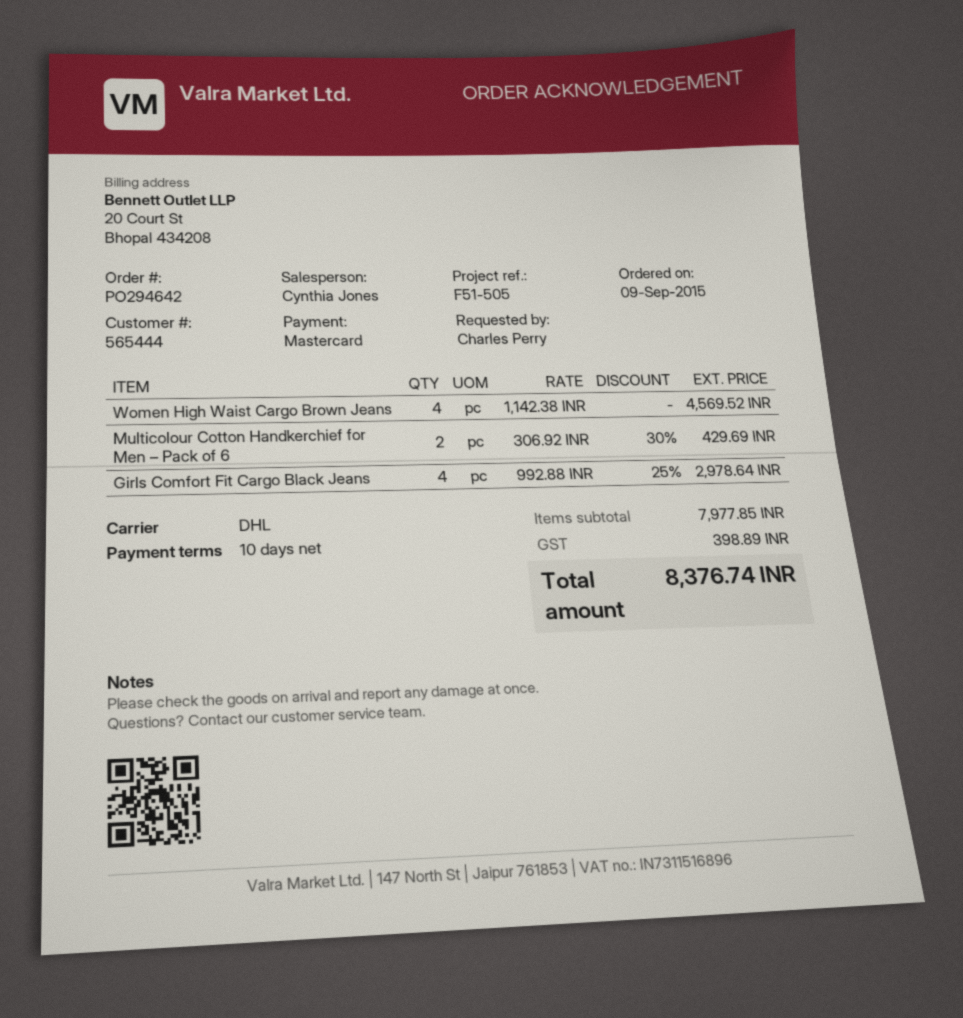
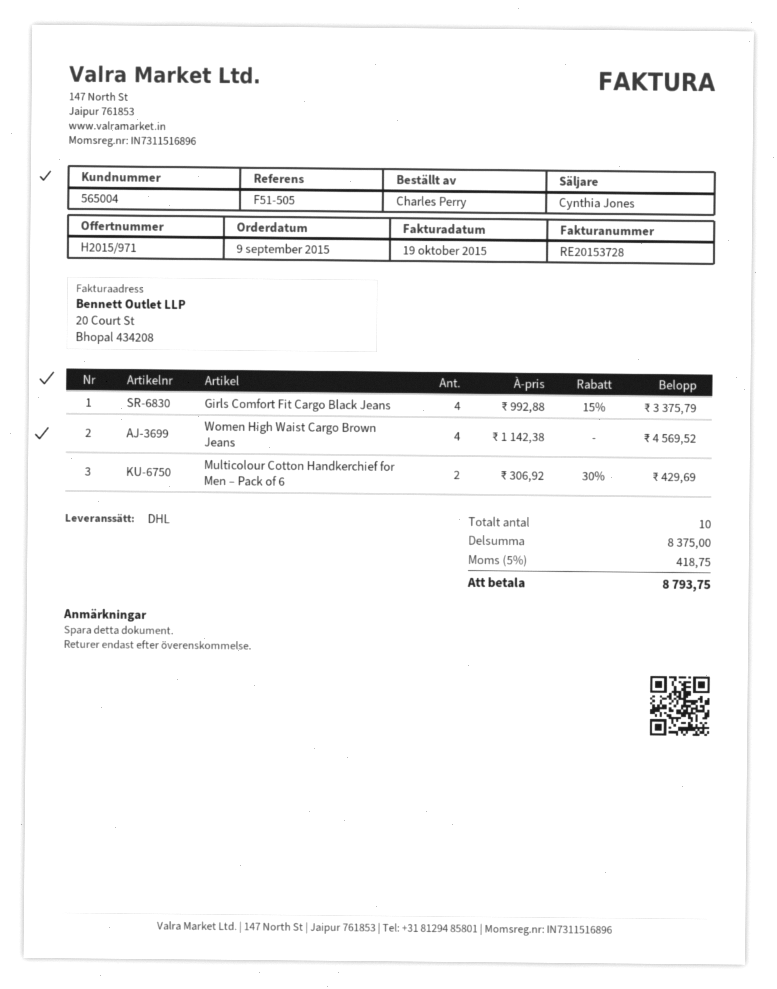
customer number: 565444 -> 565004
Girls Comfort Fit Cargo Black Jeans: 4 x 992.88 - 25% = 2978.64 -> 4 x 992.88 - 15% = 3375.79
subtotal: 7977.85 -> 8375.00
tax: 398.89 -> 418.75
total: 8376.74 -> 8793.75

